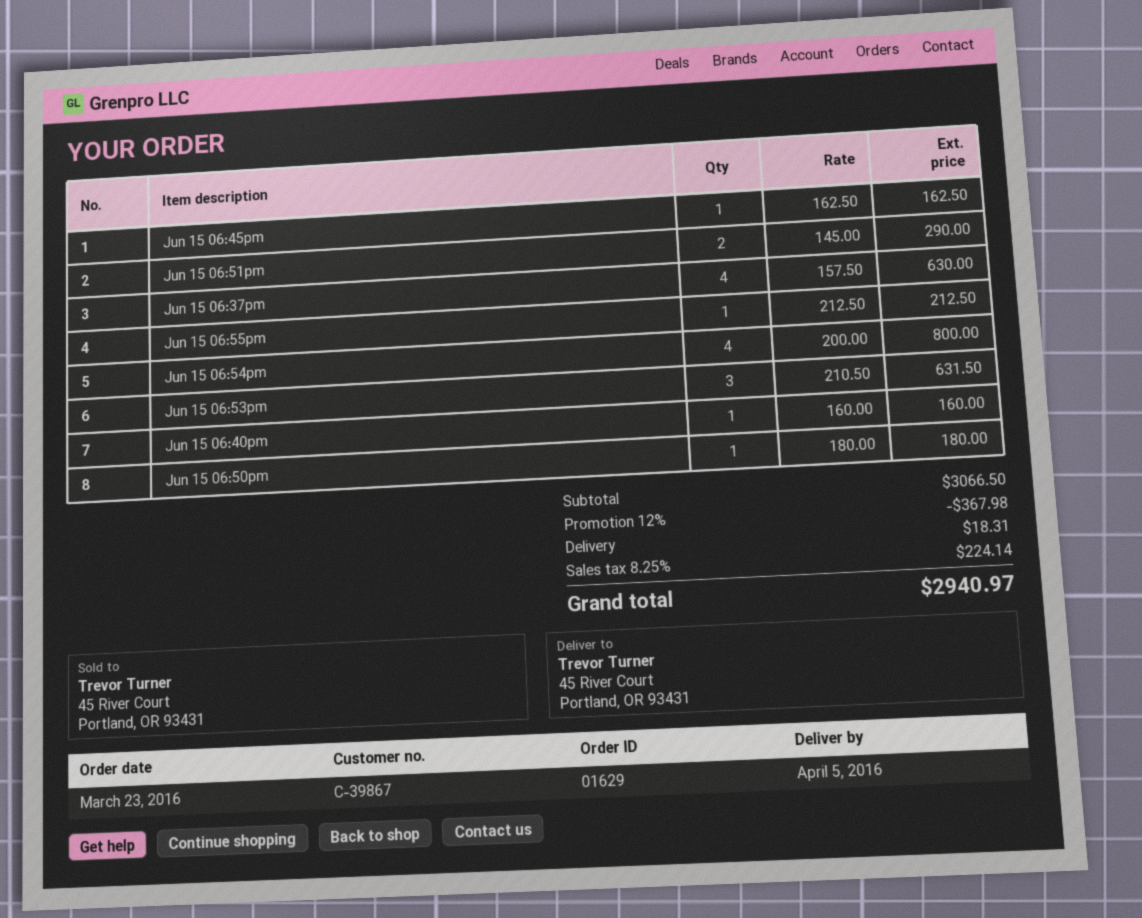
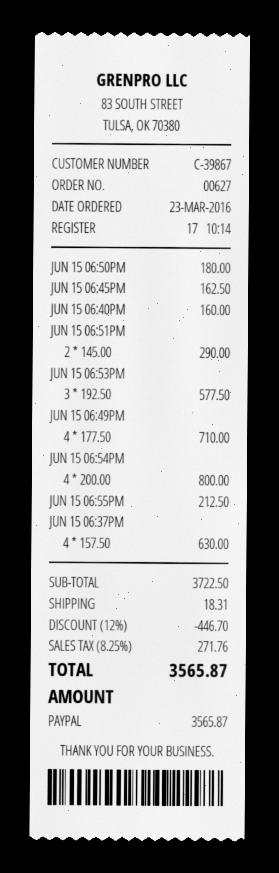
order number: 01629 -> 00627
Jun 15 06:53pm: 3 x 210.50 = 631.50 -> 3 x 192.50 = 577.50
JUN 15 06:49PM: none -> 4 x 177.50 = 710.00
subtotal: 3066.50 -> 3722.50
discount: 12% = 367.98 -> 12% = 446.70
tax: 8.25% = 224.14 -> 8.25% = 271.76
total: 2940.97 -> 3565.87

